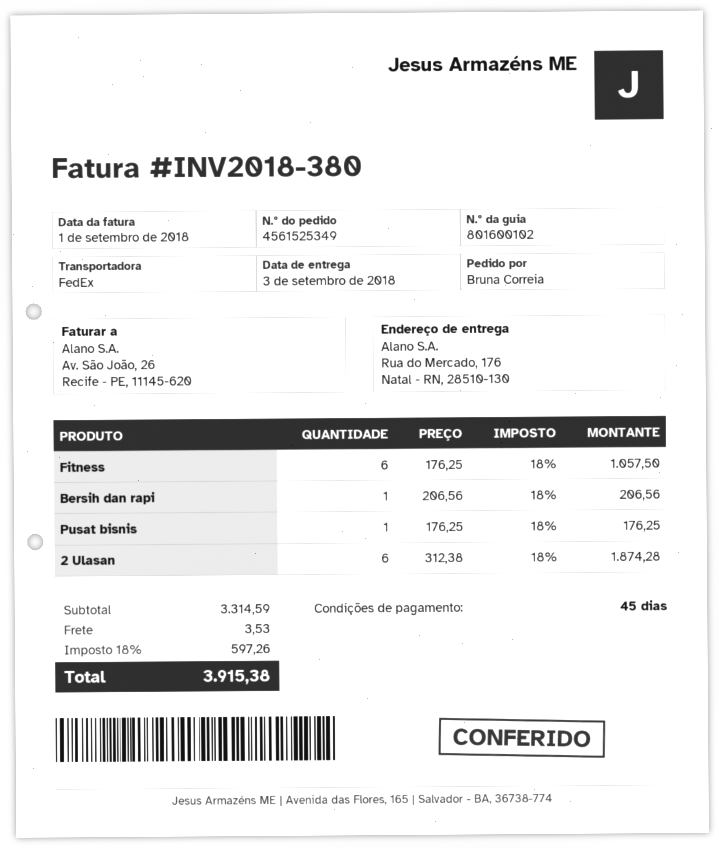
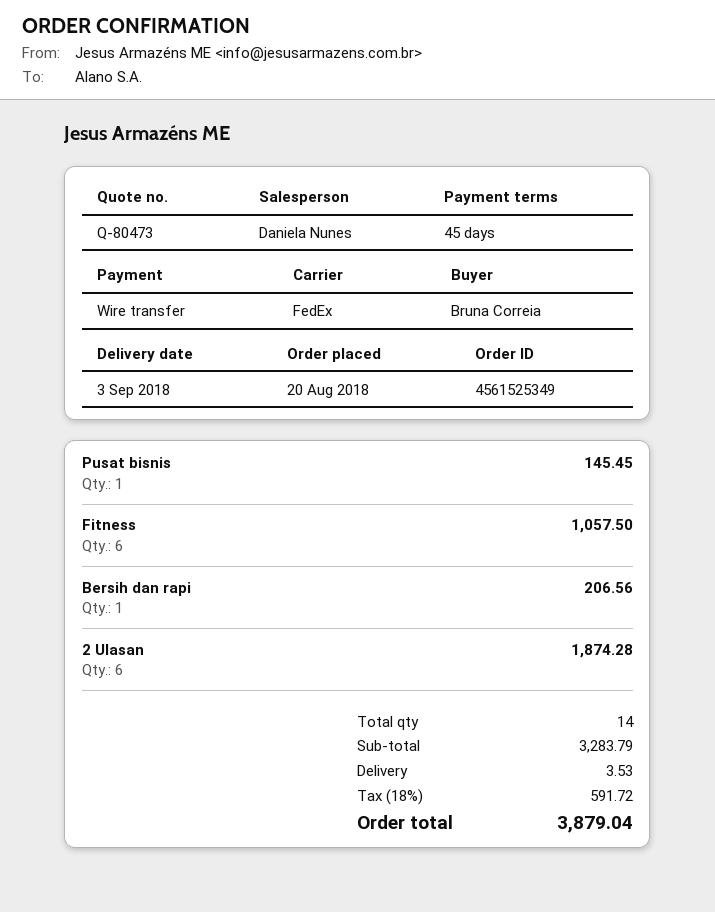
Pusat bisnis: 1 for 176.25 -> 1 for 145.45
subtotal: 3314.59 -> 3283.79
tax: 18% = 597.26 -> 18% = 591.72
total: 3915.38 -> 3879.04

